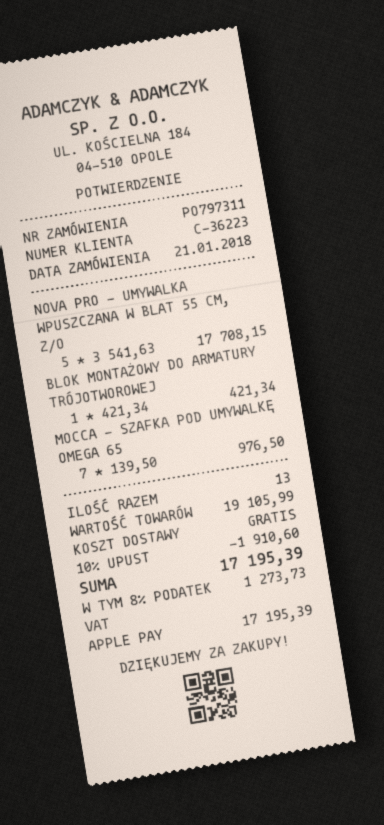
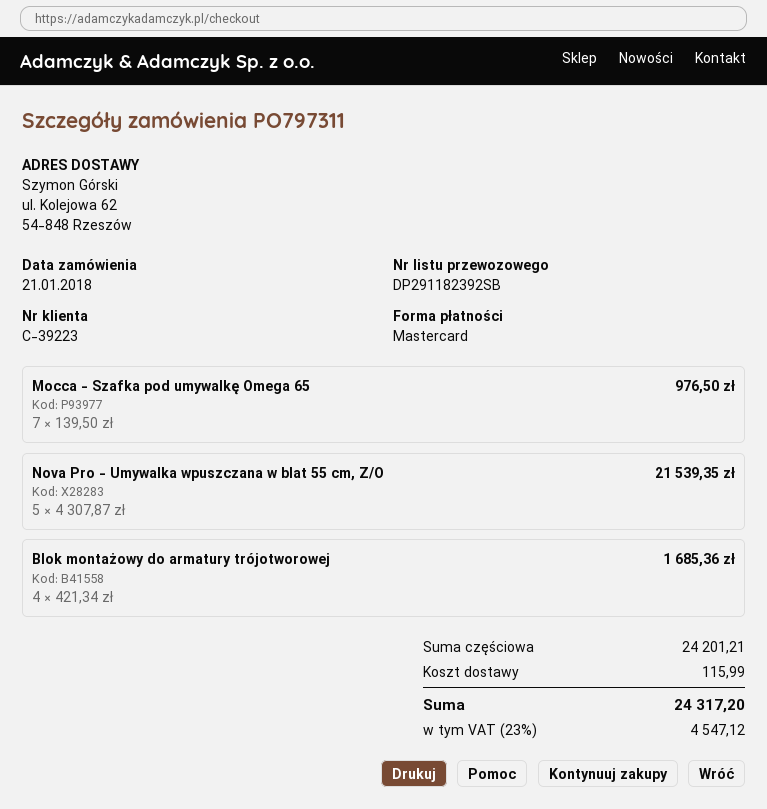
customer number: C-36223 -> C-39223
payment method: Apple Pay -> Mastercard
NOVA PRO - UMYWALKA WPUSZCZANA W BLAT 55 CM, Z/O: 5 x 3541.63 = 17708.15 -> 5 x 4307.87 = 21539.35
BLOK MONTAŻOWY DO ARMATURY TRÓJOTWOROWEJ: 1 x 421.34 = 421.34 -> 4 x 421.34 = 1685.36
subtotal: 19105.99 -> 24201.21
discount: 10% = 1910.60 -> none
shipping: 0.00 -> 115.99
tax: 8% = 1273.73 -> 23% = 4547.12
total: 17195.39 -> 24317.20

